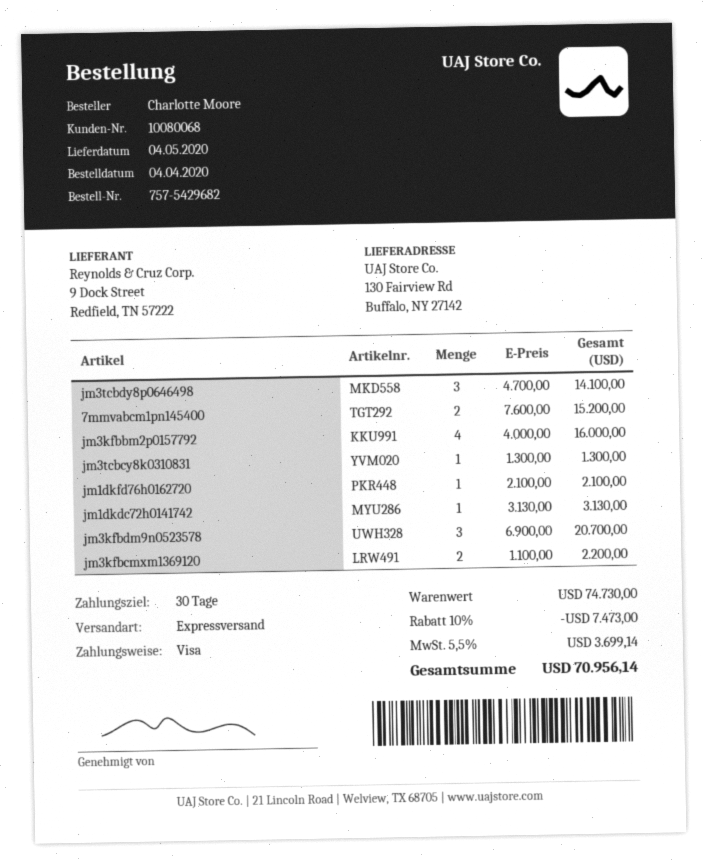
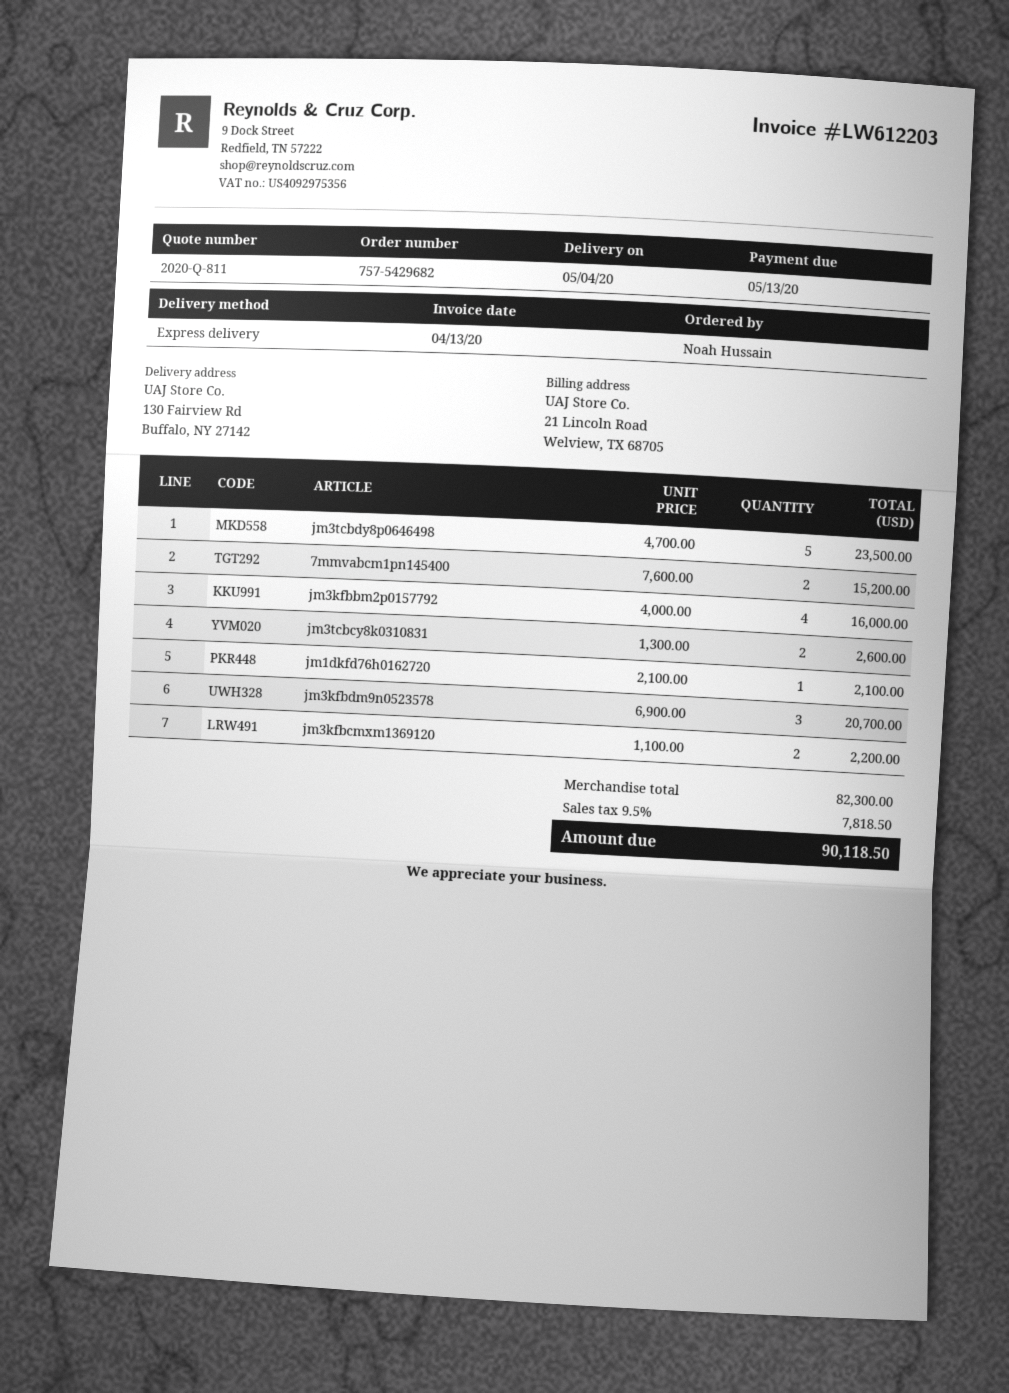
ordered by: Charlotte Moore -> Noah Hussain
jm3tcbdy8p0646498: 3 x 4700.00 = 14100.00 -> 5 x 4700.00 = 23500.00
jm3tcbcy8k0310831: 1 x 1300.00 = 1300.00 -> 2 x 1300.00 = 2600.00
jm1dkdc72h0141742: 1 x 3130.00 = 3130.00 -> none
subtotal: 74730.00 -> 82300.00
discount: 10% = 7473.00 -> none
tax: 5.5% = 3699.14 -> 9.5% = 7818.50
total: 70956.14 -> 90118.50

